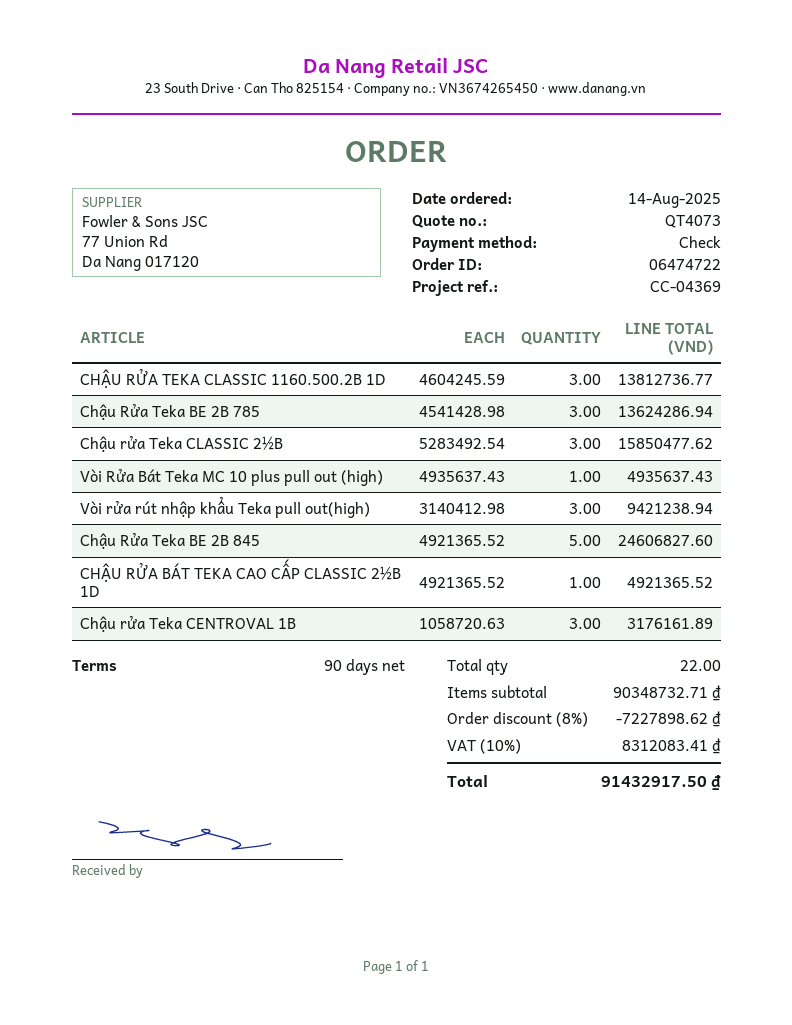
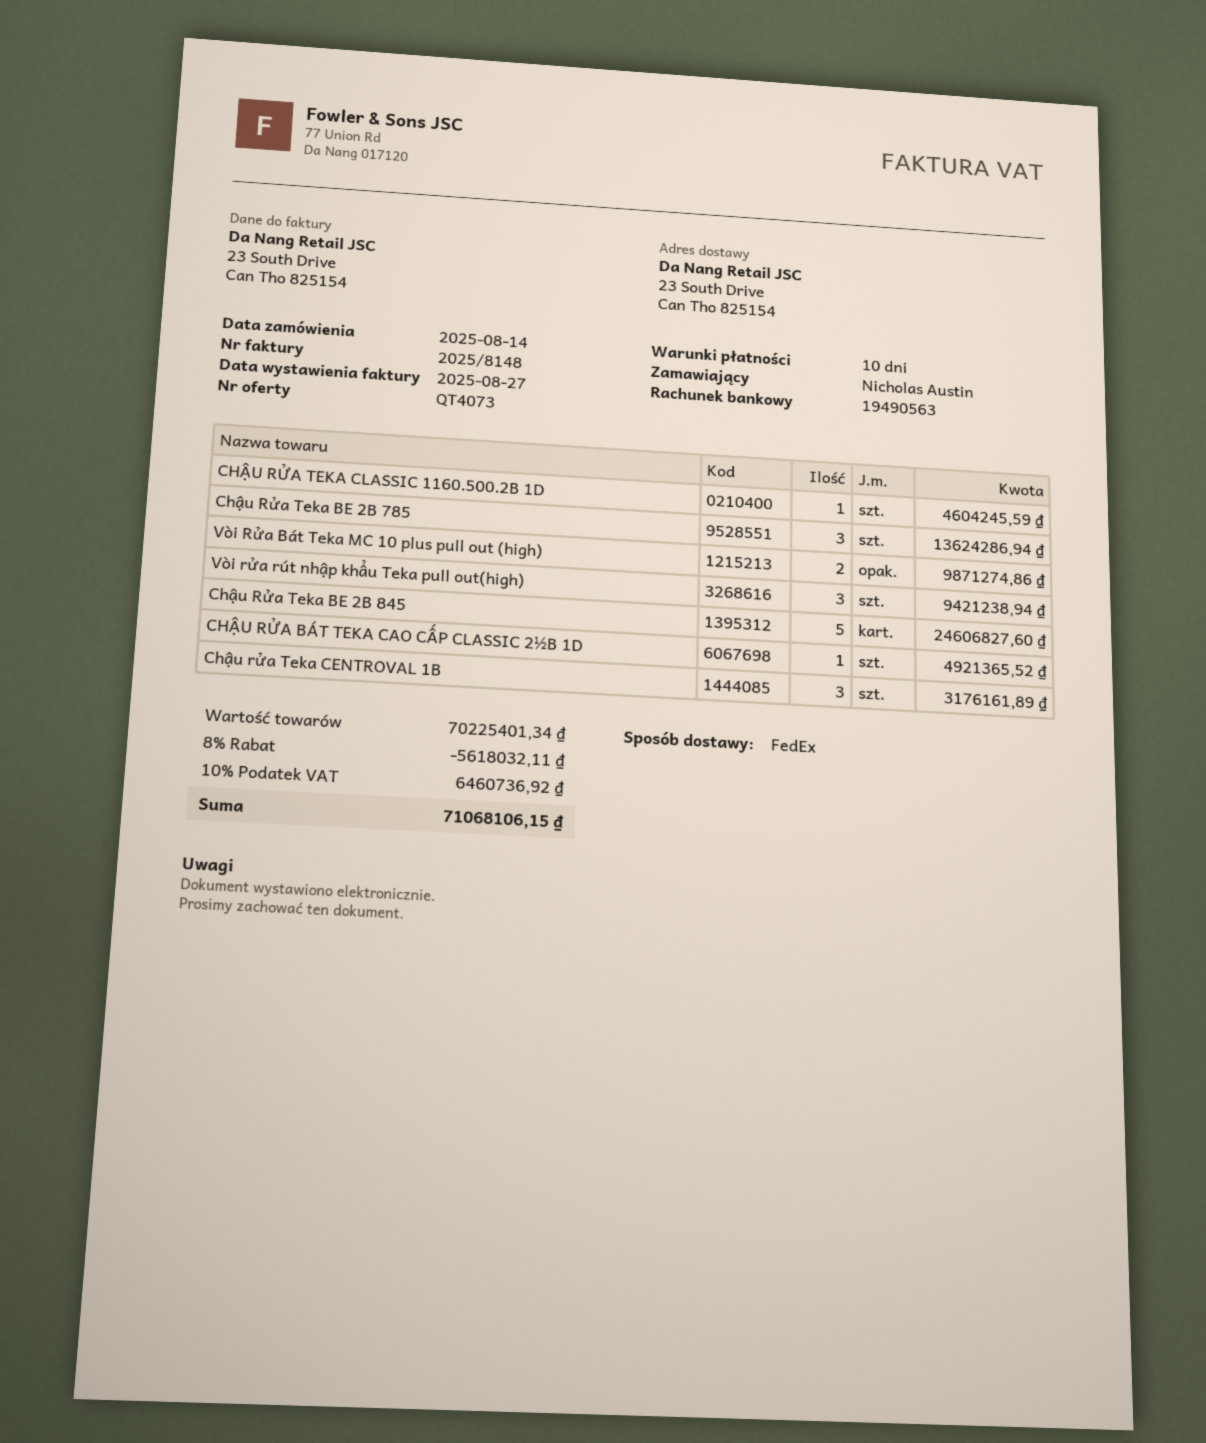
payment terms: 90 days -> 10 days
CHẬU RỬA TEKA CLASSIC 1160.500.2B 1D: 3 for 13812736.77 -> 1 for 4604245.59
Chậu rửa Teka CLASSIC 2½B: 3 for 15850477.62 -> none
Vòi Rửa Bát Teka MC 10 plus pull out (high): 1 for 4935637.43 -> 2 for 9871274.86
subtotal: 90348732.71 -> 70225401.34
discount: 8% = 7227898.62 -> 8% = 5618032.11
tax: 10% = 8312083.41 -> 10% = 6460736.92
total: 91432917.50 -> 71068106.15

